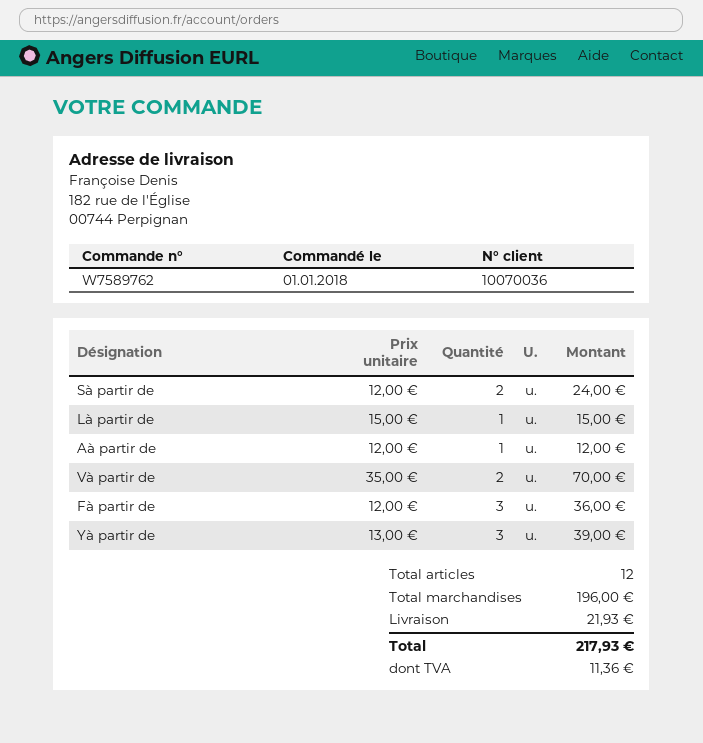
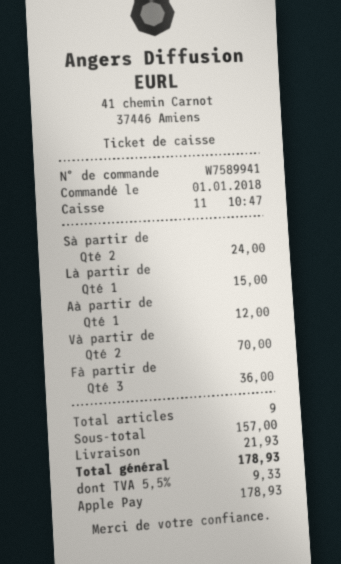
order number: W7589762 -> W7589941
Yà partir de: 3 for 39.00 -> none
total quantity: 12 -> 9
subtotal: 196.00 -> 157.00
tax: 11.36 -> 9.33
total: 217.93 -> 178.93

